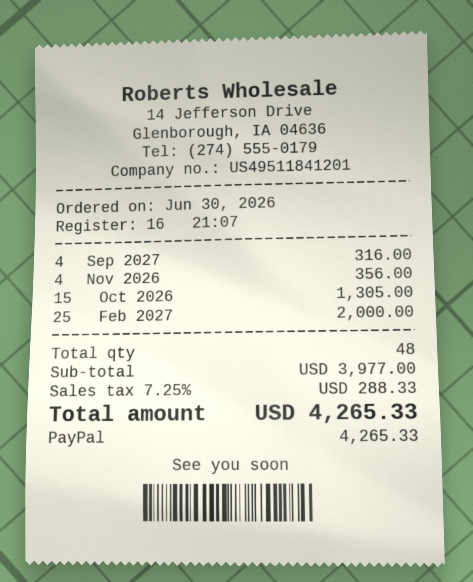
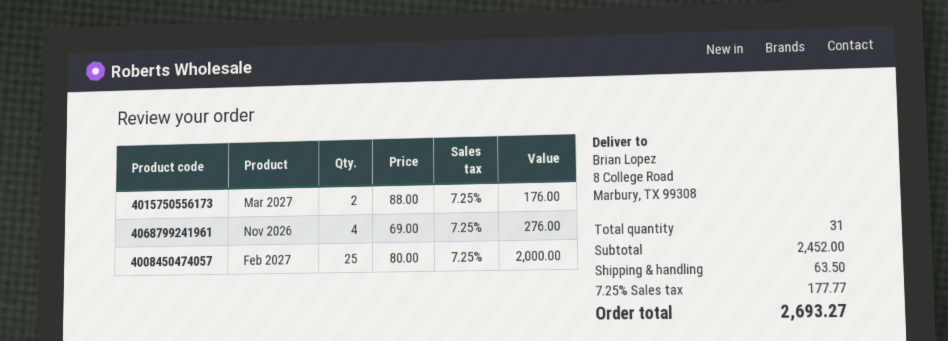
Sep 2027: 4 for 316.00 -> none
Nov 2026: 4 for 356.00 -> 4 for 276.00
Oct 2026: 15 for 1305.00 -> none
Mar 2027: none -> 2 for 176.00
total quantity: 48 -> 31
subtotal: 3977.00 -> 2452.00
shipping: none -> 63.50
tax: 7.25% = 288.33 -> 7.25% = 177.77
total: 4265.33 -> 2693.27

